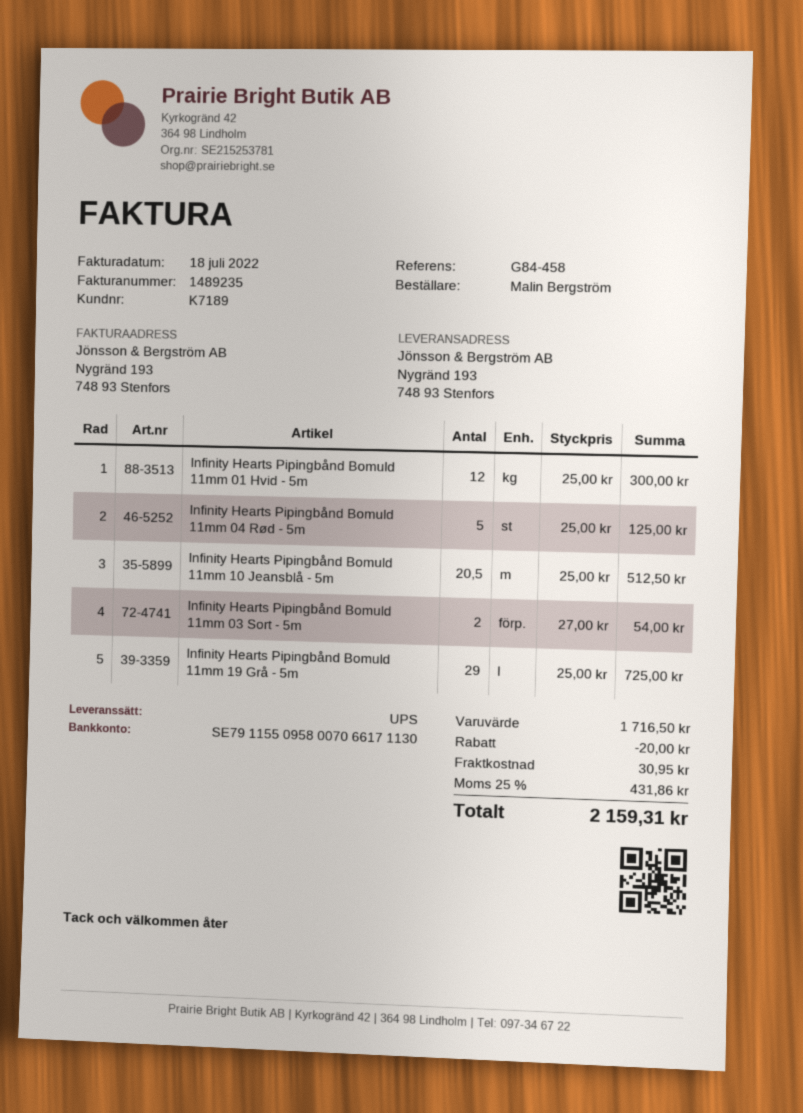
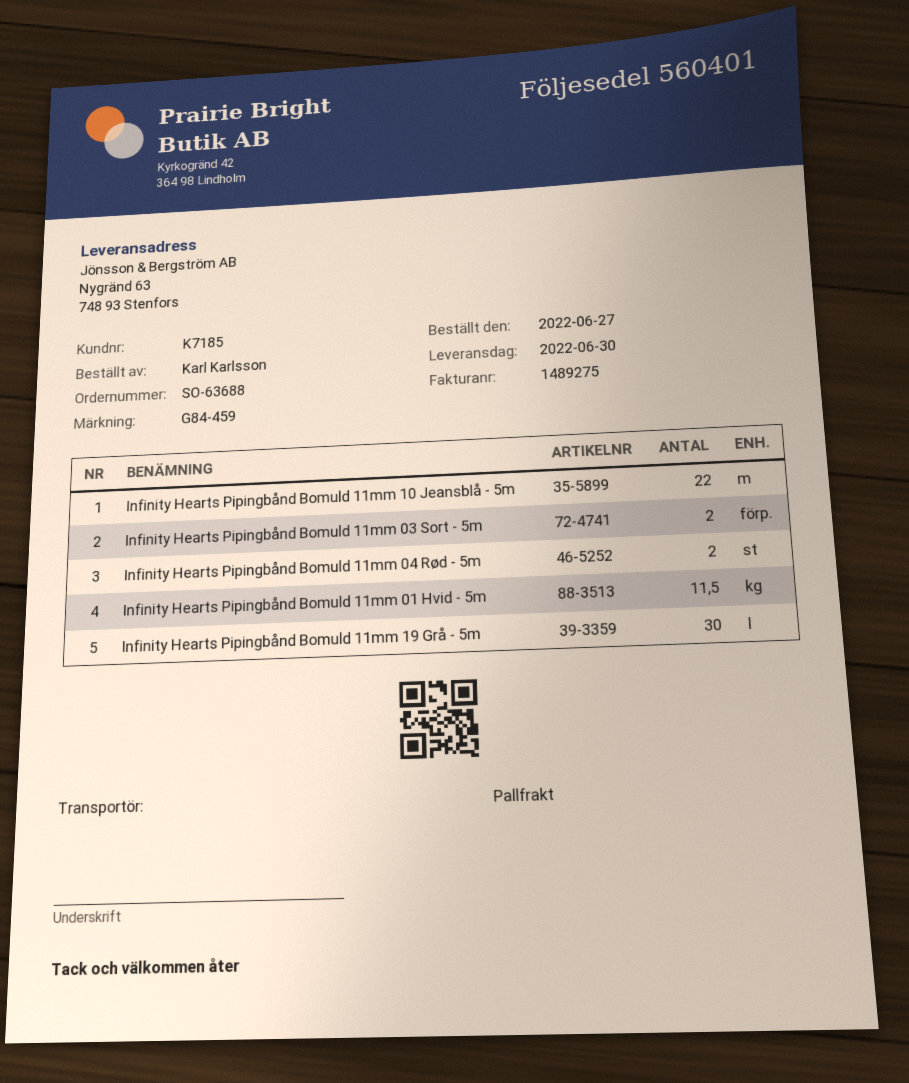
invoice number: 1489235 -> 1489275
customer number: K7189 -> K7185
reference: G84-458 -> G84-459
ordered by: Malin Bergström -> Karl Karlsson
shipping method: UPS -> pallet freight
ship to: Nygränd 193, 748 93 Stenfors -> Nygränd 63, 748 93 Stenfors
Infinity Hearts Pipingbånd Bomuld 11mm 01 Hvid - 5m: 12 -> 11.5
Infinity Hearts Pipingbånd Bomuld 11mm 04 Rød - 5m: 5 -> 2
Infinity Hearts Pipingbånd Bomuld 11mm 10 Jeansblå - 5m: 20.5 -> 22
Infinity Hearts Pipingbånd Bomuld 11mm 19 Grå - 5m: 29 -> 30

